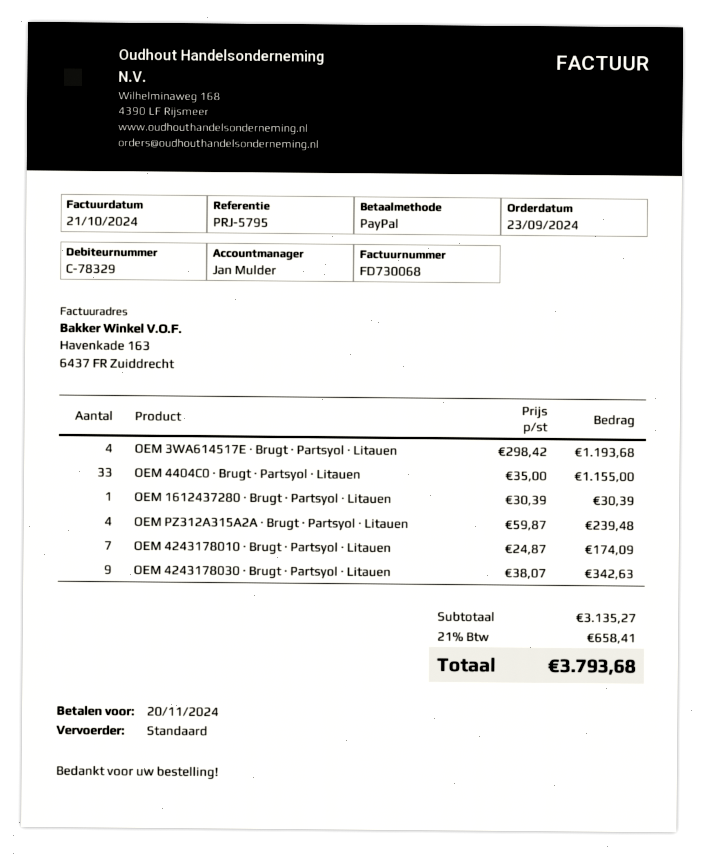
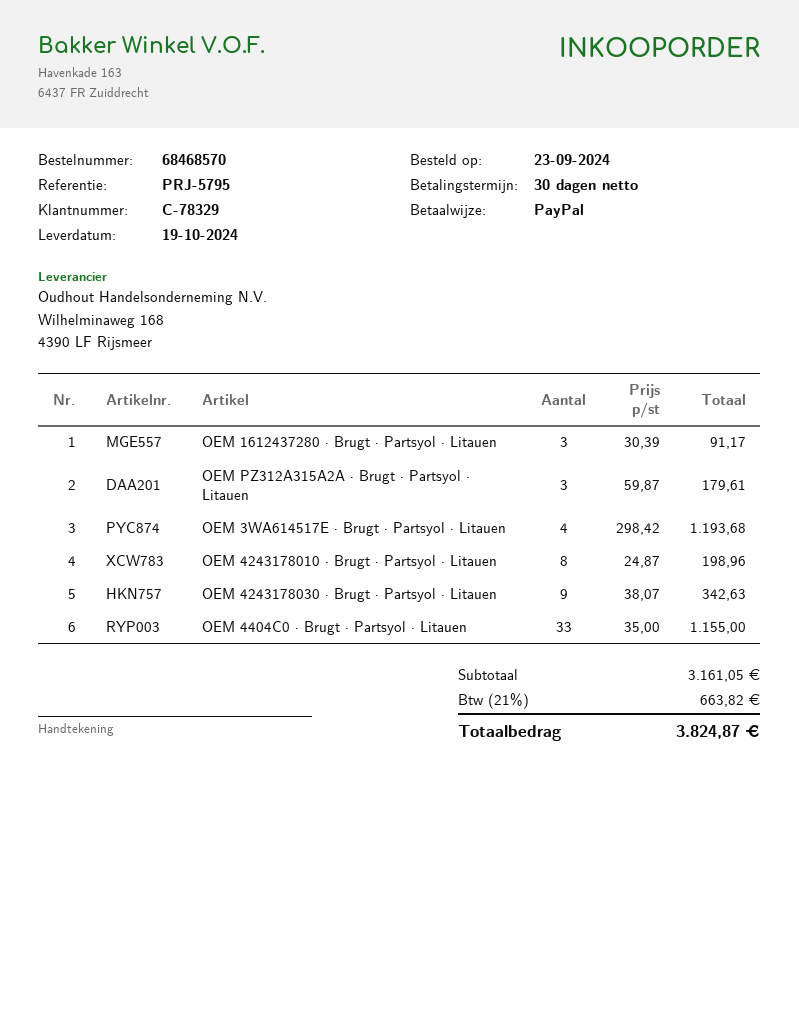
OEM 1612437280 · Brugt · Partsyol · Litauen: 1 x 30.39 = 30.39 -> 3 x 30.39 = 91.17
OEM PZ312A315A2A · Brugt · Partsyol · Litauen: 4 x 59.87 = 239.48 -> 3 x 59.87 = 179.61
OEM 4243178010 · Brugt · Partsyol · Litauen: 7 x 24.87 = 174.09 -> 8 x 24.87 = 198.96
subtotal: 3135.27 -> 3161.05
tax: 21% = 658.41 -> 21% = 663.82
total: 3793.68 -> 3824.87

